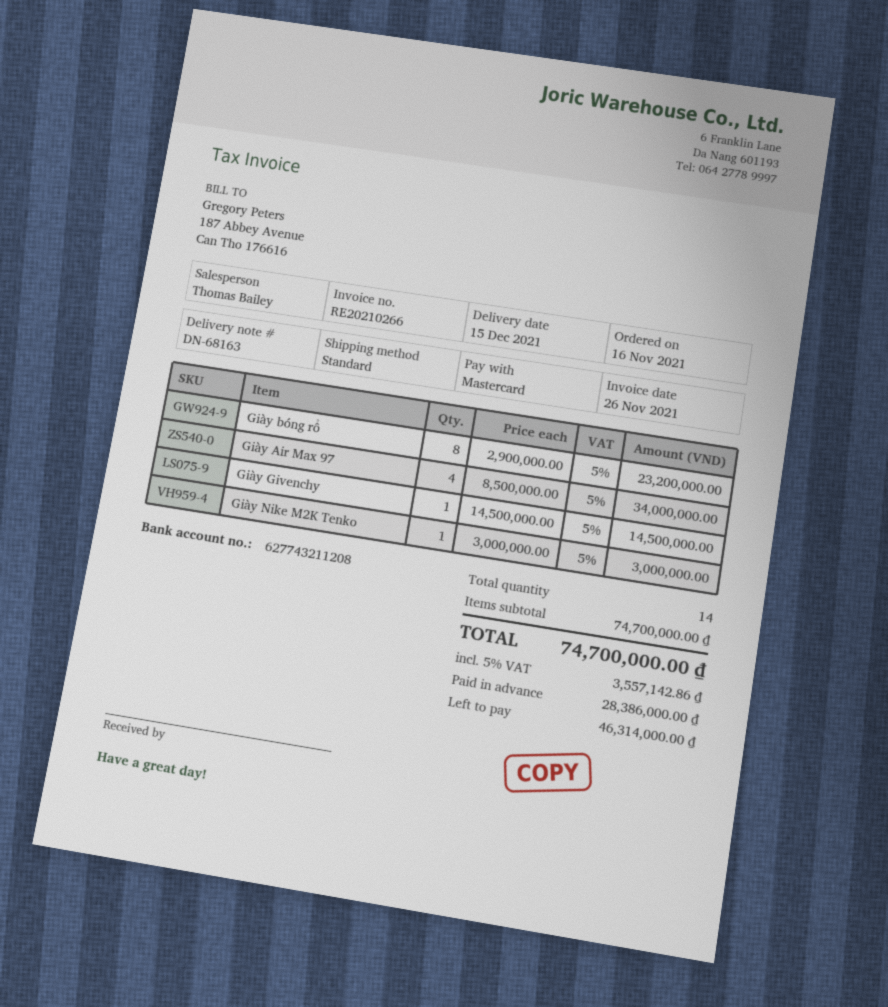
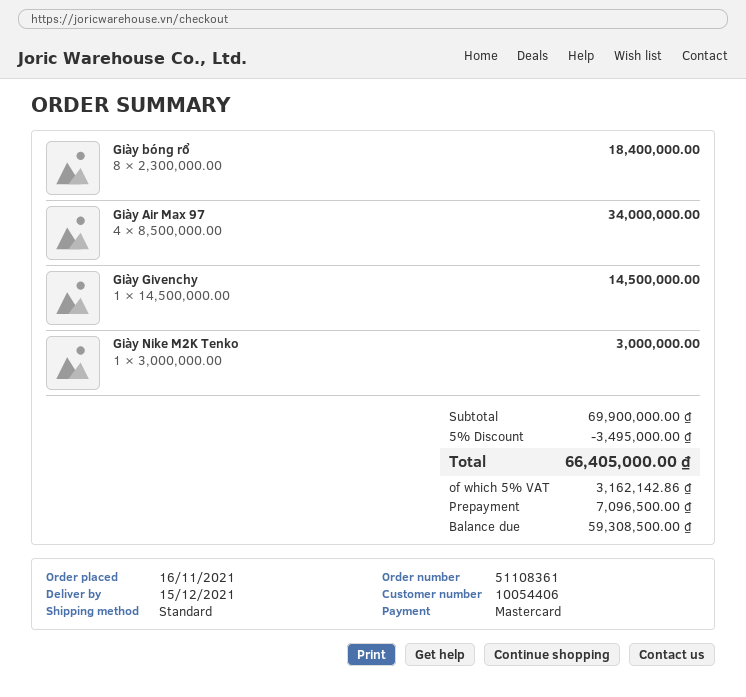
Giày bóng rổ: 8 x 2900000.00 = 23200000.00 -> 8 x 2300000.00 = 18400000.00
subtotal: 74700000.00 -> 69900000.00
discount: none -> 5% = 3495000.00
tax: 5% = 3557142.86 -> 5% = 3162142.86
total: 74700000.00 -> 66405000.00
deposit: 28386000.00 -> 7096500.00
balance: 46314000.00 -> 59308500.00

